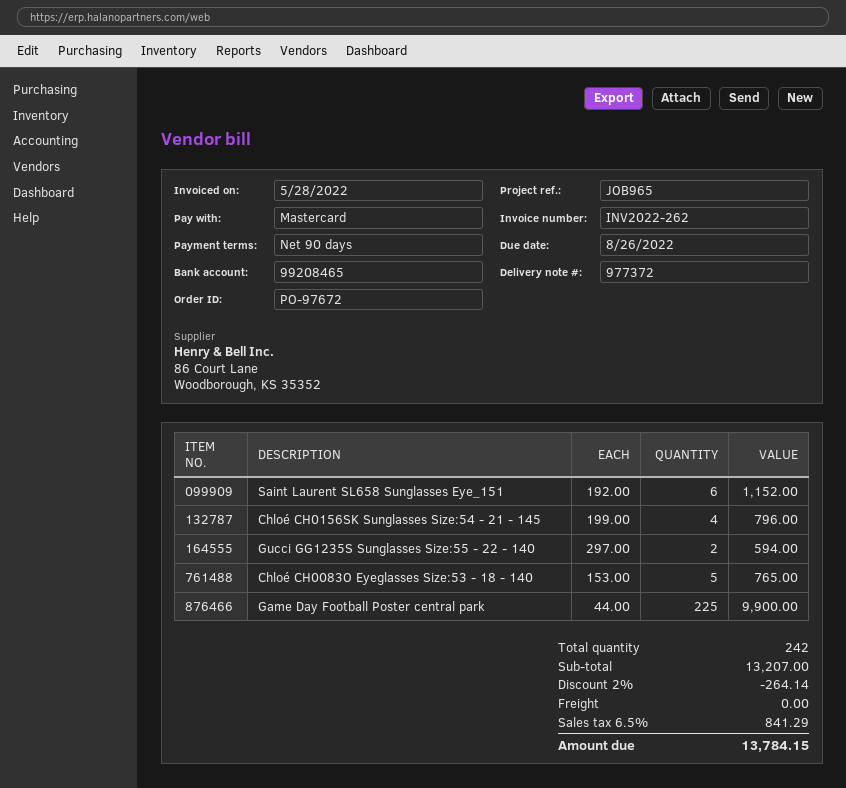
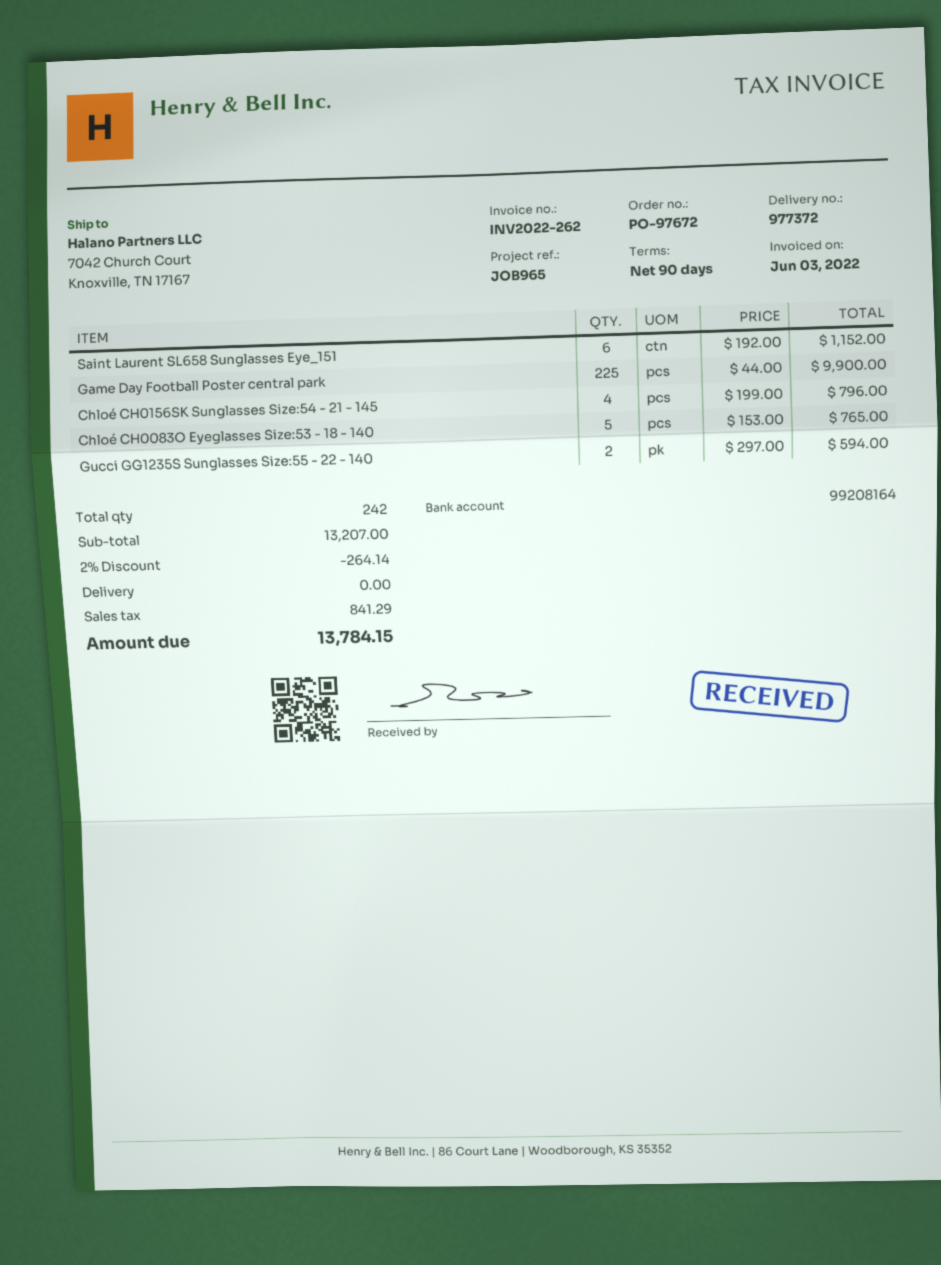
invoice date: 2022-05-28 -> 2022-06-03
bank account: 99208465 -> 99208164

